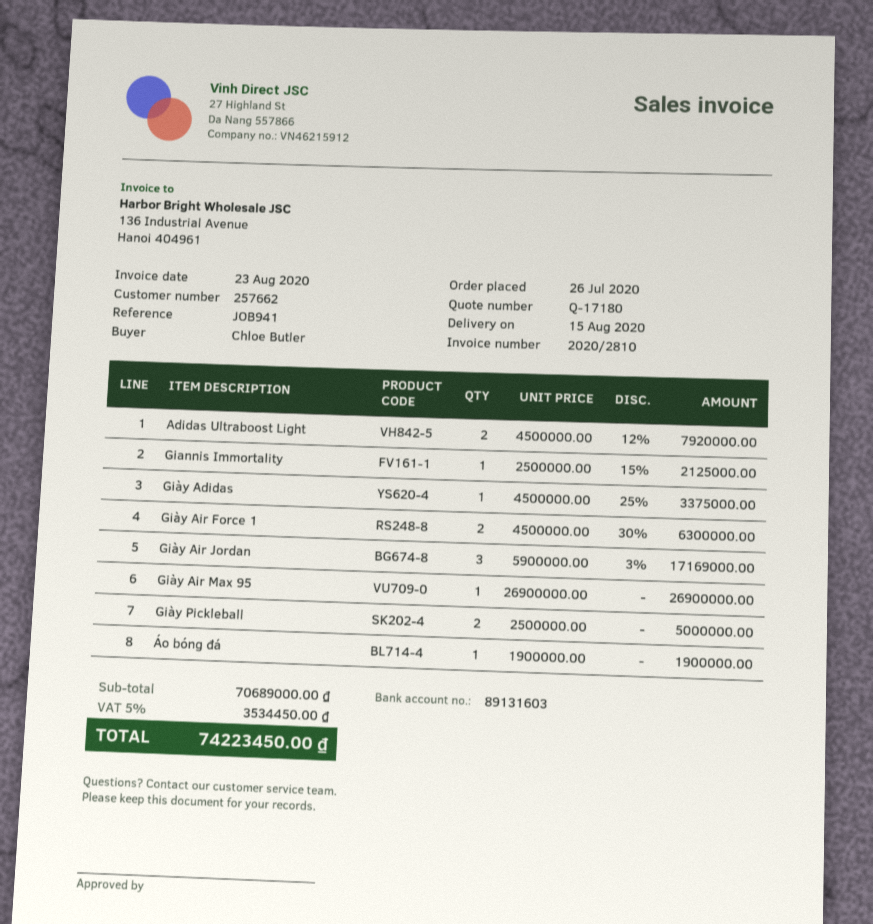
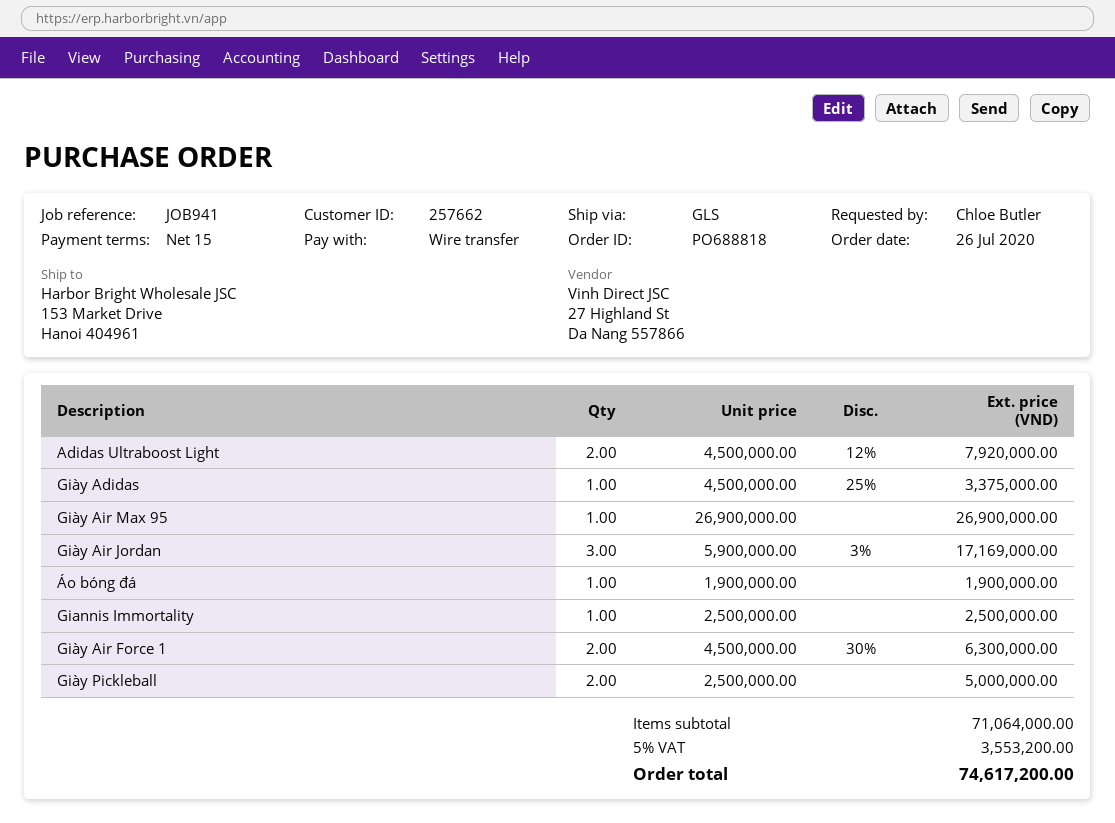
Giannis Immortality: 1 x 2500000.00 - 15% = 2125000.00 -> 1 x 2500000.00 = 2500000.00
subtotal: 70689000.00 -> 71064000.00
tax: 5% = 3534450.00 -> 5% = 3553200.00
total: 74223450.00 -> 74617200.00

